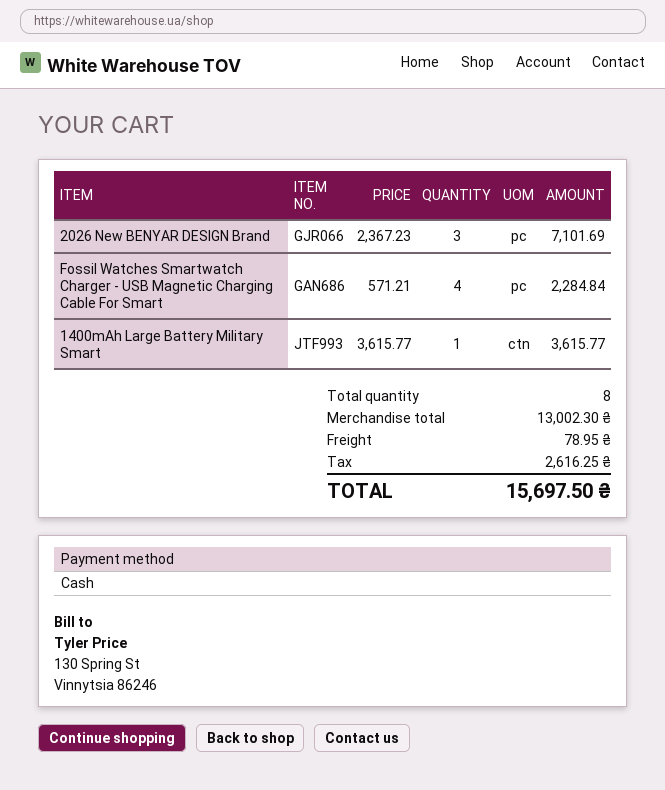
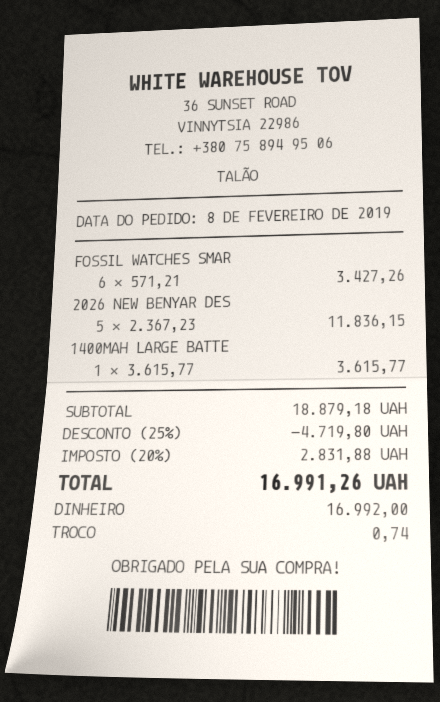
2026 New BENYAR DESIGN Brand: 3 x 2367.23 = 7101.69 -> 5 x 2367.23 = 11836.15
Fossil Watches Smartwatch Charger - USB Magnetic Charging Cable For Smart: 4 x 571.21 = 2284.84 -> 6 x 571.21 = 3427.26
subtotal: 13002.30 -> 18879.18
discount: none -> 25% = 4719.80
shipping: 78.95 -> none
tax: 2616.25 -> 2831.88
total: 15697.50 -> 16991.26

